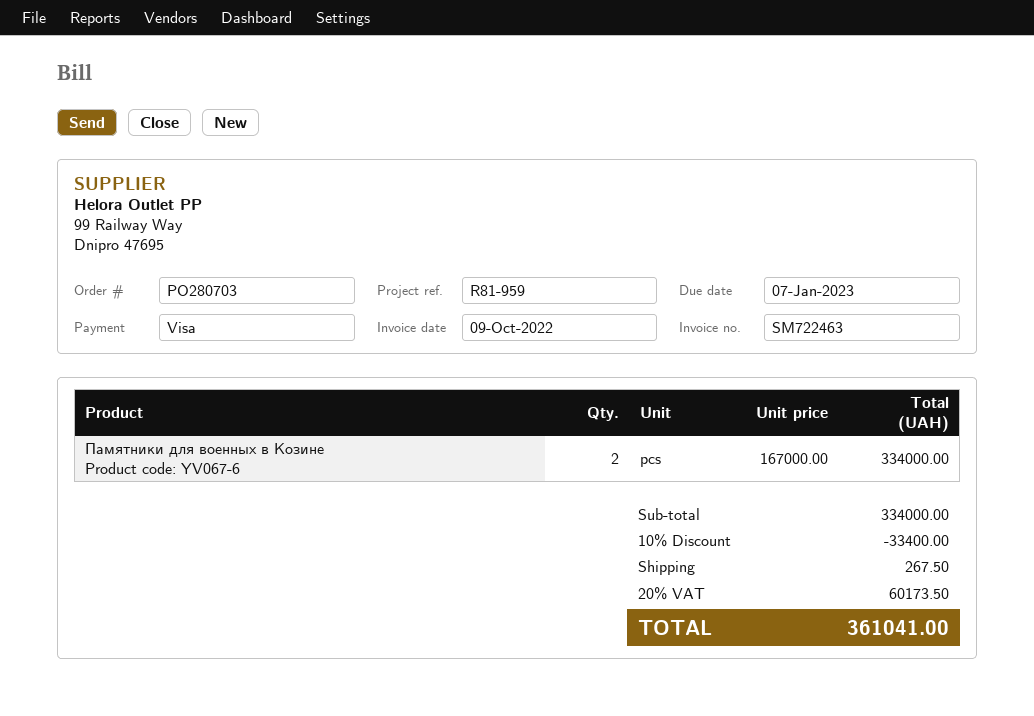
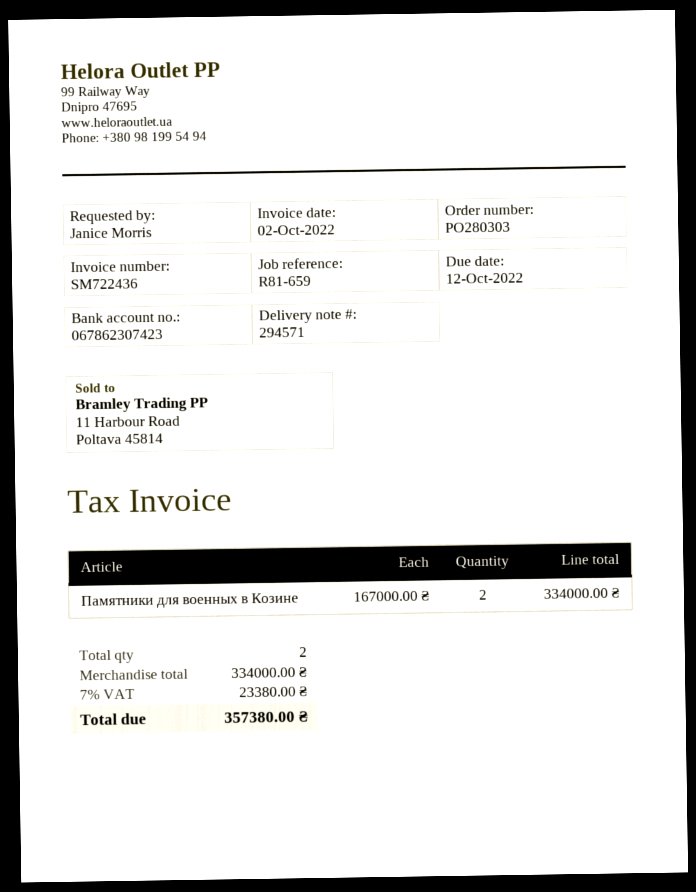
order number: PO280703 -> PO280303
invoice number: SM722463 -> SM722436
invoice date: 2022-10-09 -> 2022-10-02
due date: 2023-01-07 -> 2022-10-12
reference: R81-959 -> R81-659
discount: 10% = 33400.00 -> none
shipping: 267.50 -> none
tax: 20% = 60173.50 -> 7% = 23380.00
total: 361041.00 -> 357380.00

